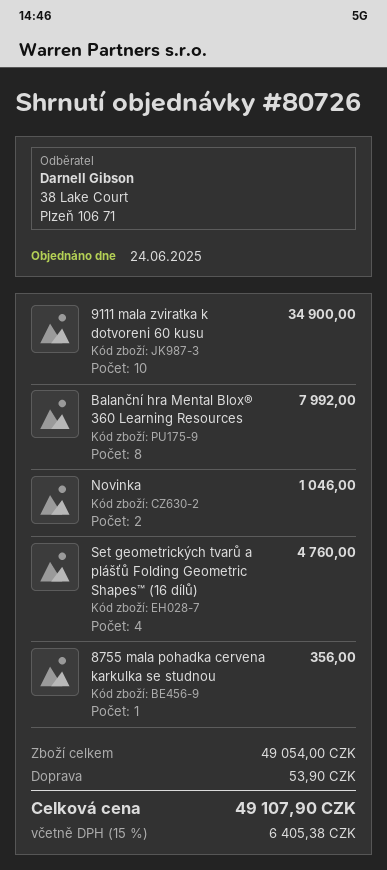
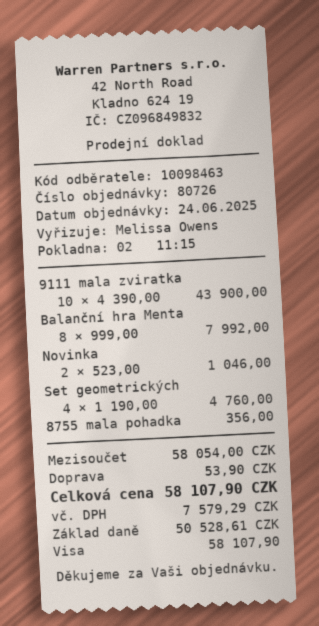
9111 mala zviratka k dotvoreni 60 kusu: 10 for 34900.00 -> 10 for 43900.00
subtotal: 49054.00 -> 58054.00
tax: 6405.38 -> 7579.29
total: 49107.90 -> 58107.90

